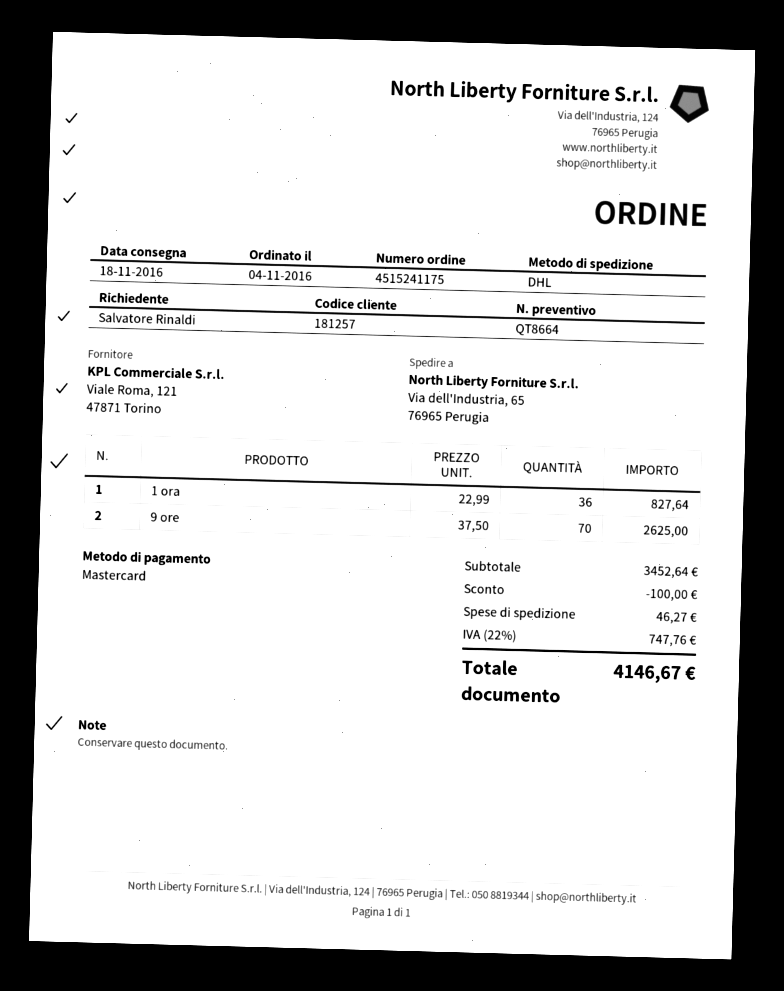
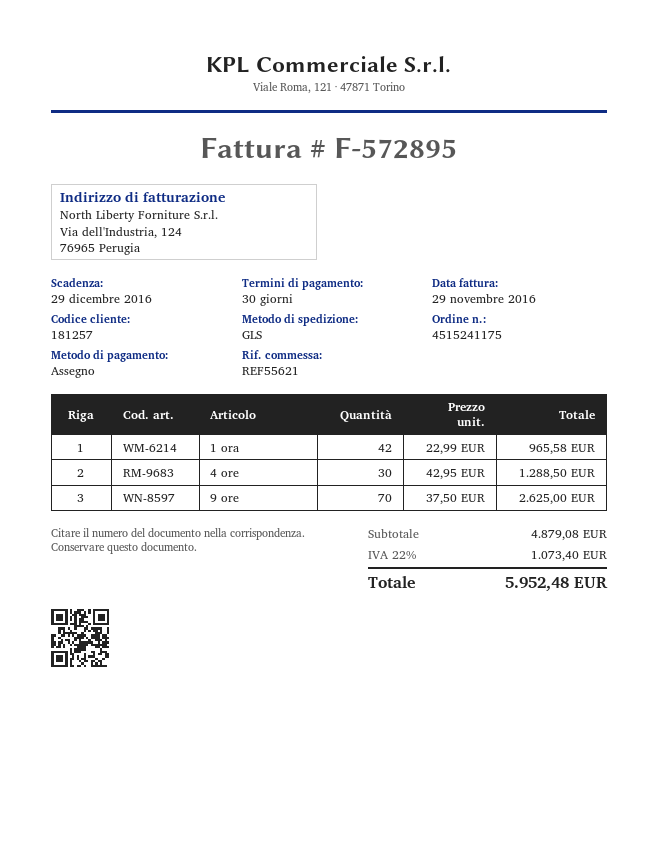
payment method: Mastercard -> cheque
shipping method: DHL -> GLS
1 ora: 36 x 22.99 = 827.64 -> 42 x 22.99 = 965.58
4 ore: none -> 30 x 42.95 = 1288.50
subtotal: 3452.64 -> 4879.08
discount: 100.00 -> none
shipping: 46.27 -> none
tax: 22% = 747.76 -> 22% = 1073.40
total: 4146.67 -> 5952.48

